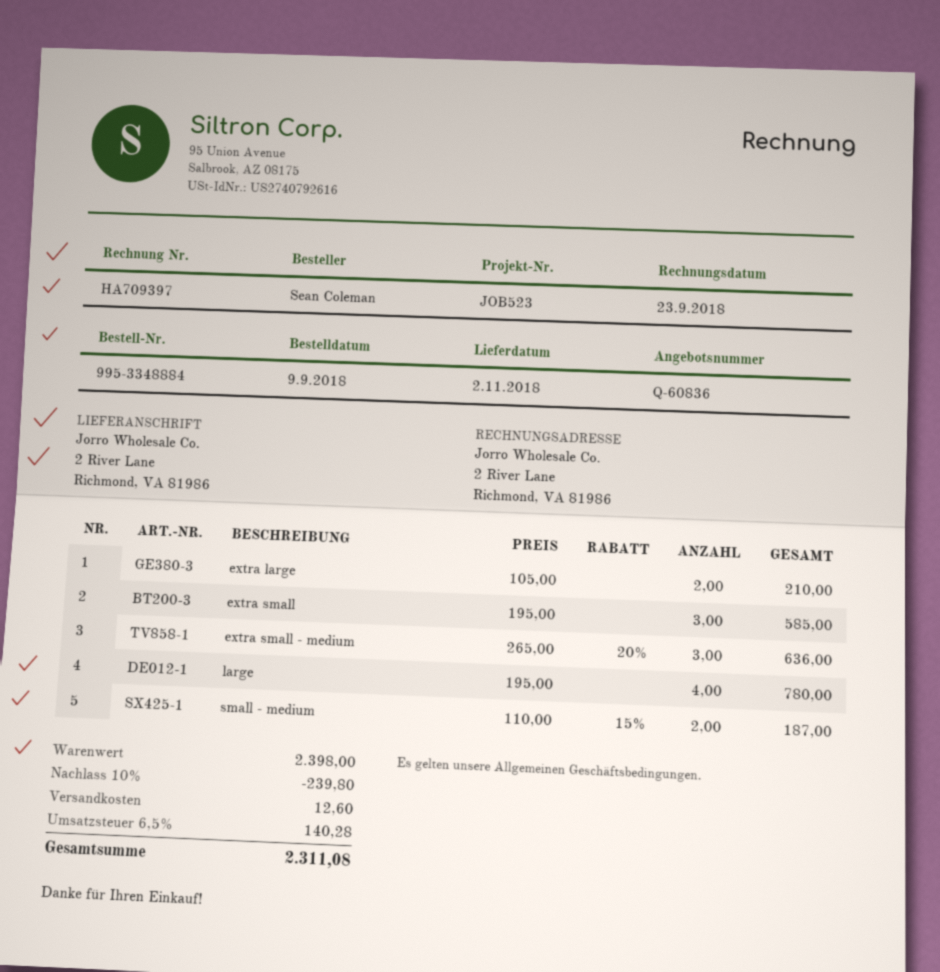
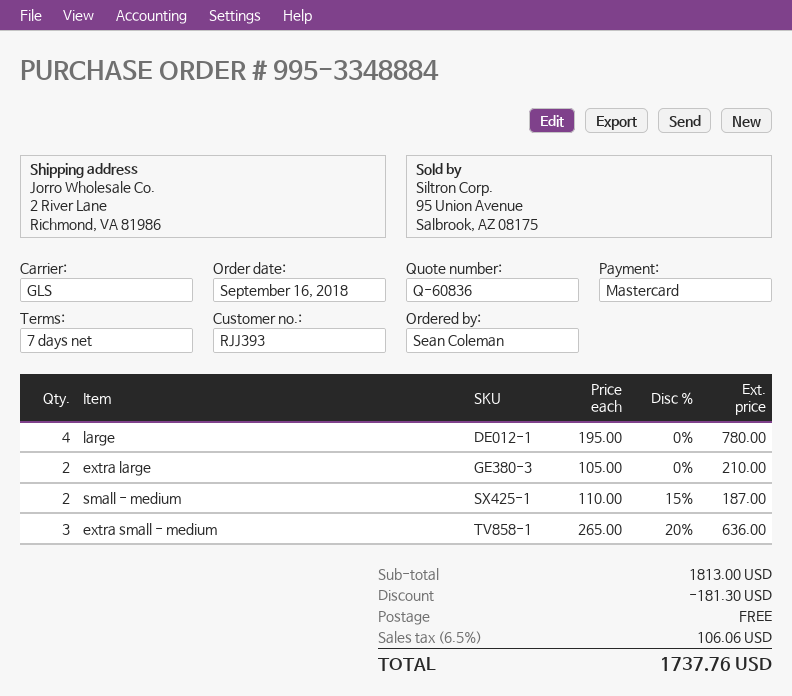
order date: 2018-09-09 -> 2018-09-16
extra small: 3 x 195.00 = 585.00 -> none
subtotal: 2398.00 -> 1813.00
discount: 239.80 -> 181.30
shipping: 12.60 -> 0.00
tax: 6.5% = 140.28 -> 6.5% = 106.06
total: 2311.08 -> 1737.76

